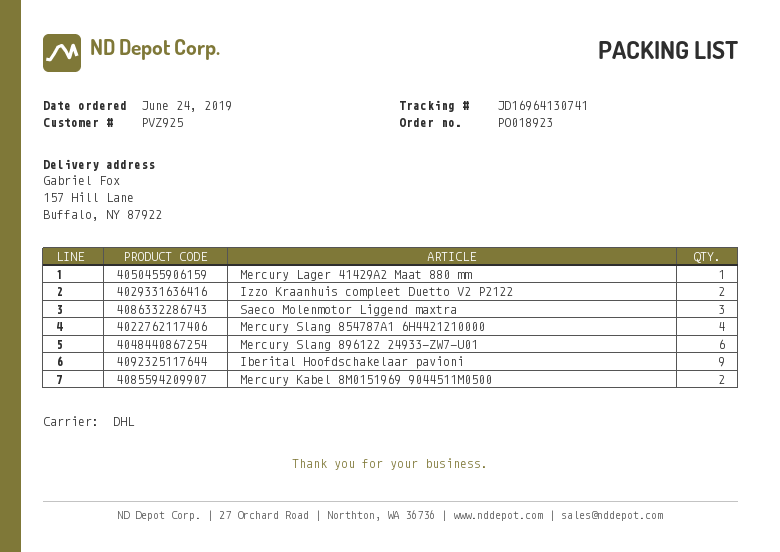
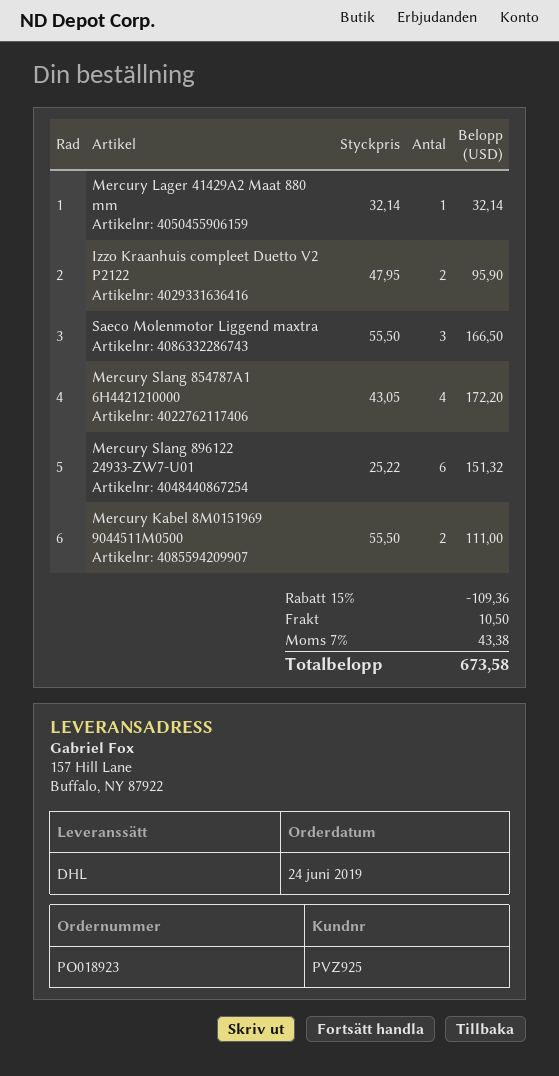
Iberital Hoofdschakelaar pavioni: 9 -> none

